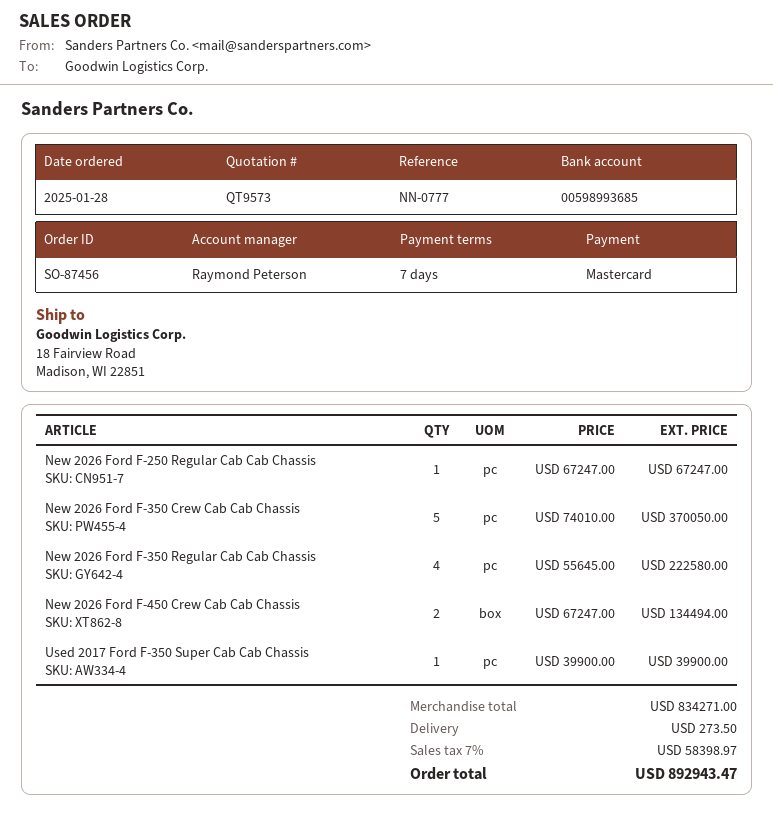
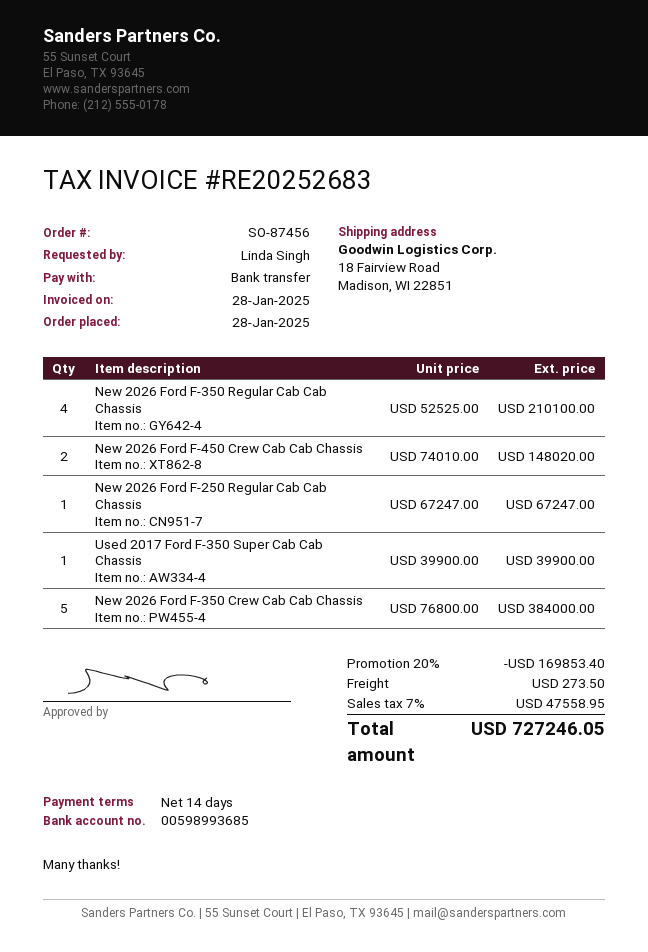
payment terms: 7 days -> 14 days
payment method: Mastercard -> bank transfer
New 2026 Ford F-350 Crew Cab Cab Chassis: 5 x 74010.00 = 370050.00 -> 5 x 76800.00 = 384000.00
New 2026 Ford F-350 Regular Cab Cab Chassis: 4 x 55645.00 = 222580.00 -> 4 x 52525.00 = 210100.00
New 2026 Ford F-450 Crew Cab Cab Chassis: 2 x 67247.00 = 134494.00 -> 2 x 74010.00 = 148020.00
discount: none -> 20% = 169853.40
tax: 7% = 58398.97 -> 7% = 47558.95
total: 892943.47 -> 727246.05

